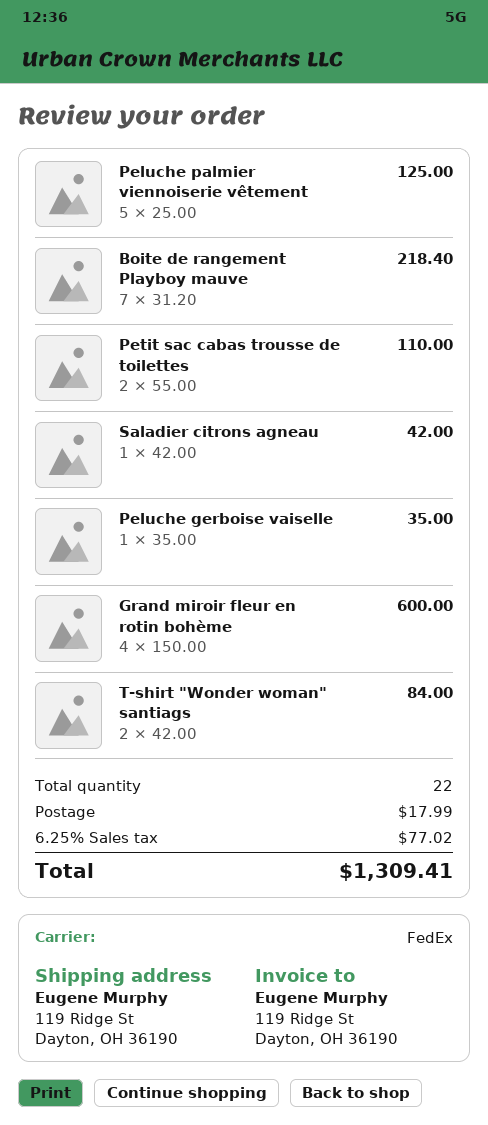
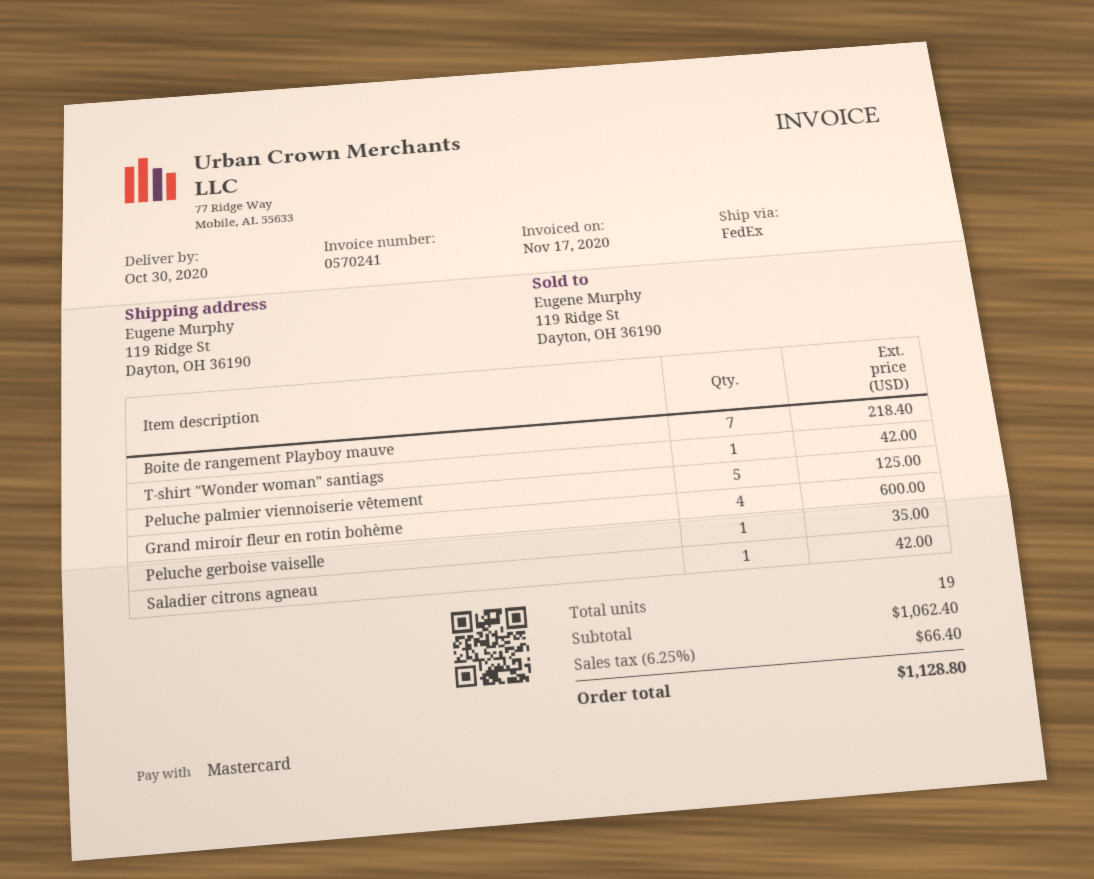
Petit sac cabas trousse de toilettes: 2 for 110.00 -> none
T-shirt "Wonder woman" santiags: 2 for 84.00 -> 1 for 42.00
total quantity: 22 -> 19
shipping: 17.99 -> none
tax: 6.25% = 77.02 -> 6.25% = 66.40
total: 1309.41 -> 1128.80

